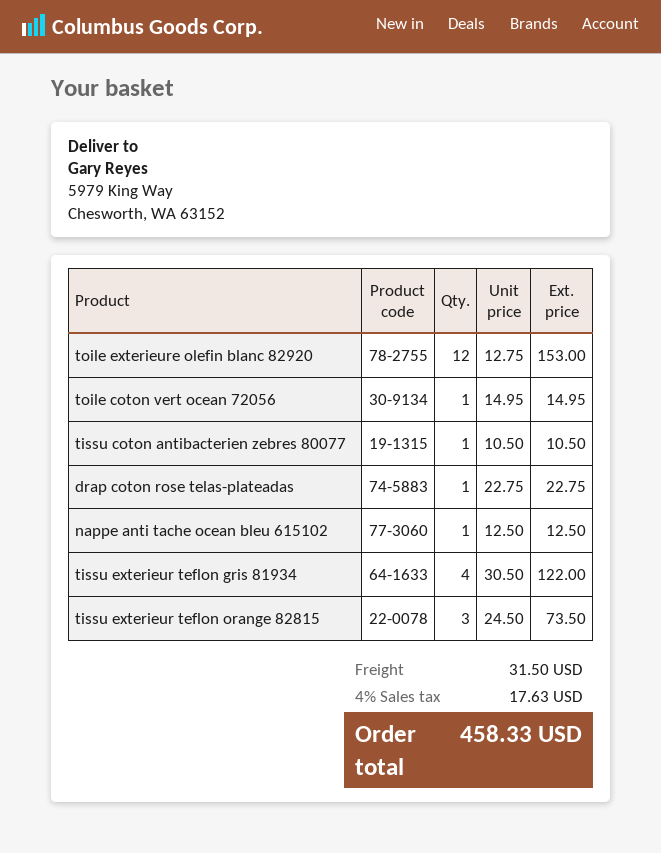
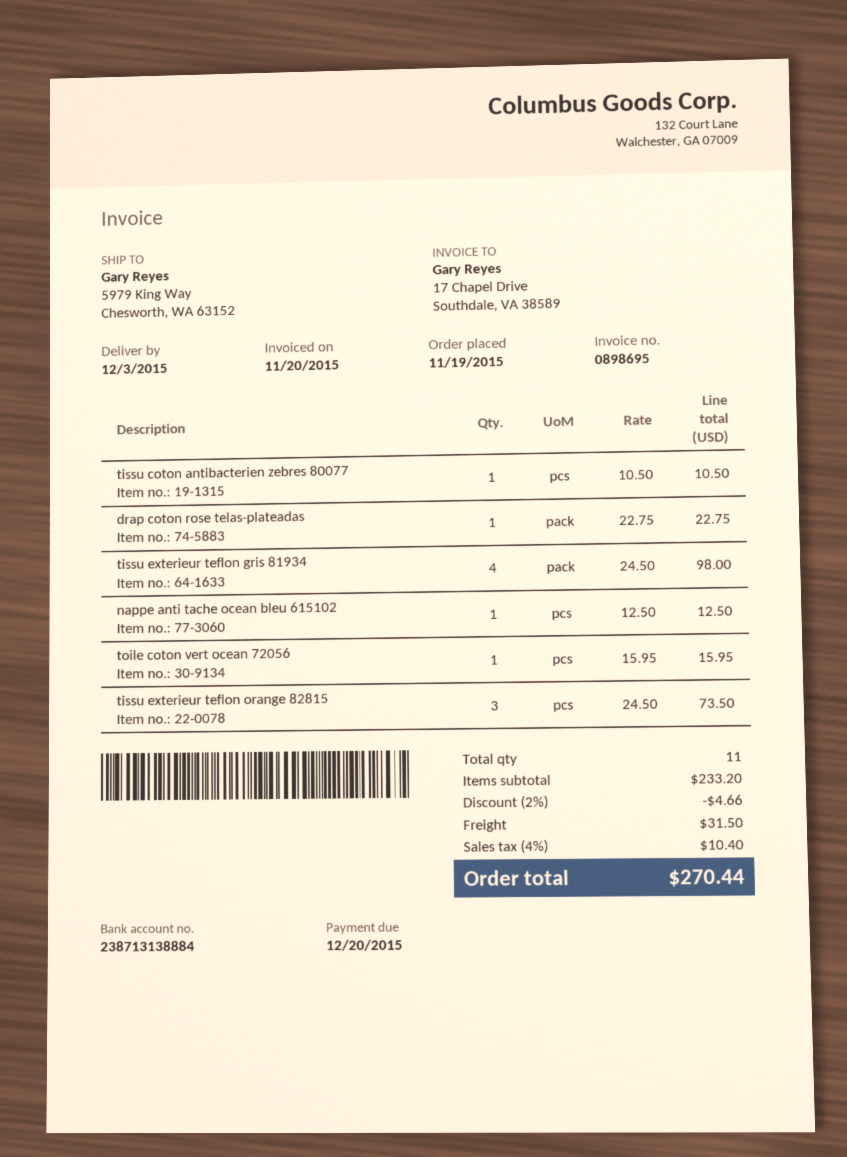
toile exterieure olefin blanc 82920: 12 x 12.75 = 153.00 -> none
toile coton vert ocean 72056: 1 x 14.95 = 14.95 -> 1 x 15.95 = 15.95
tissu exterieur teflon gris 81934: 4 x 30.50 = 122.00 -> 4 x 24.50 = 98.00
discount: none -> 2% = 4.66
tax: 4% = 17.63 -> 4% = 10.40
total: 458.33 -> 270.44

